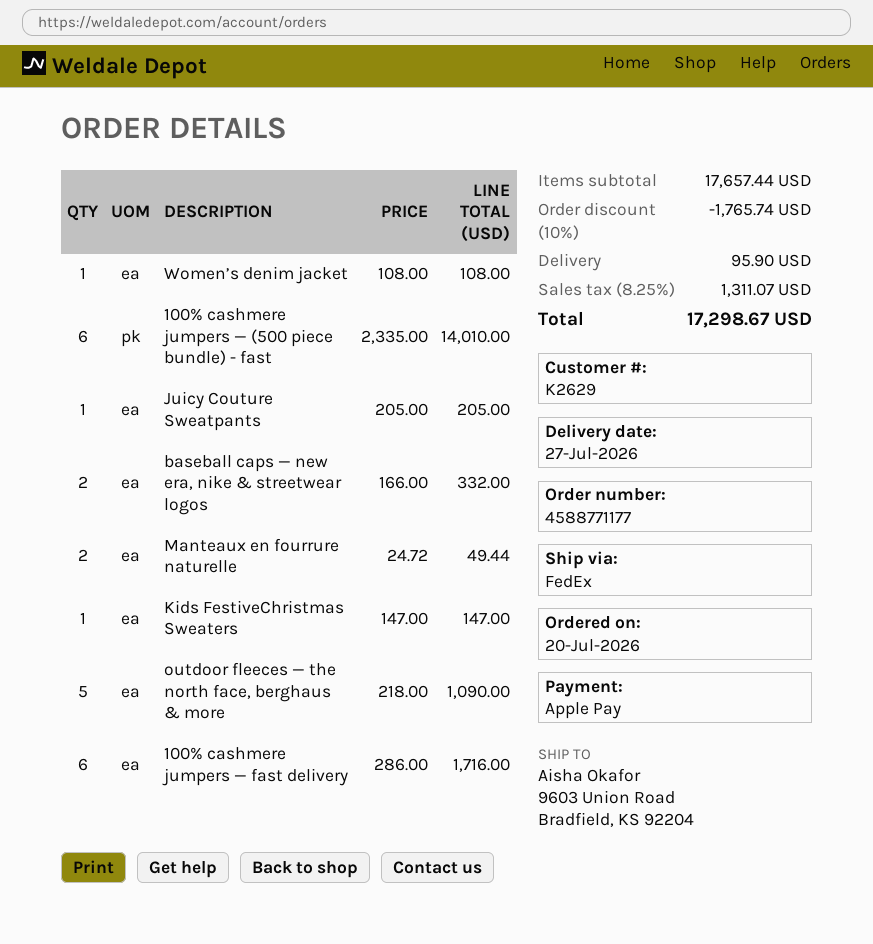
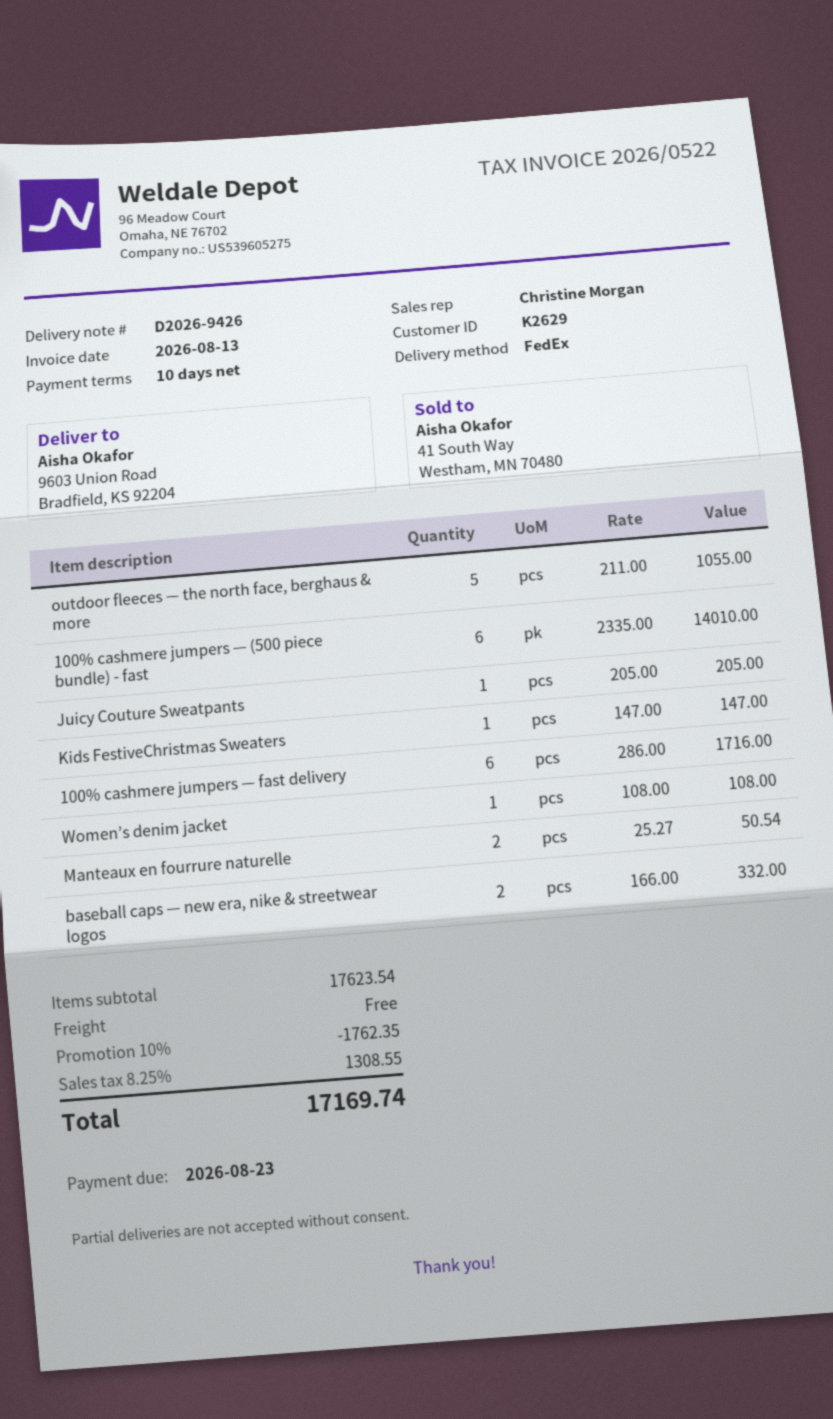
Manteaux en fourrure naturelle: 2 x 24.72 = 49.44 -> 2 x 25.27 = 50.54
outdoor fleeces — the north face, berghaus & more: 5 x 218.00 = 1090.00 -> 5 x 211.00 = 1055.00
subtotal: 17657.44 -> 17623.54
discount: 10% = 1765.74 -> 10% = 1762.35
shipping: 95.90 -> 0.00
tax: 8.25% = 1311.07 -> 8.25% = 1308.55
total: 17298.67 -> 17169.74

